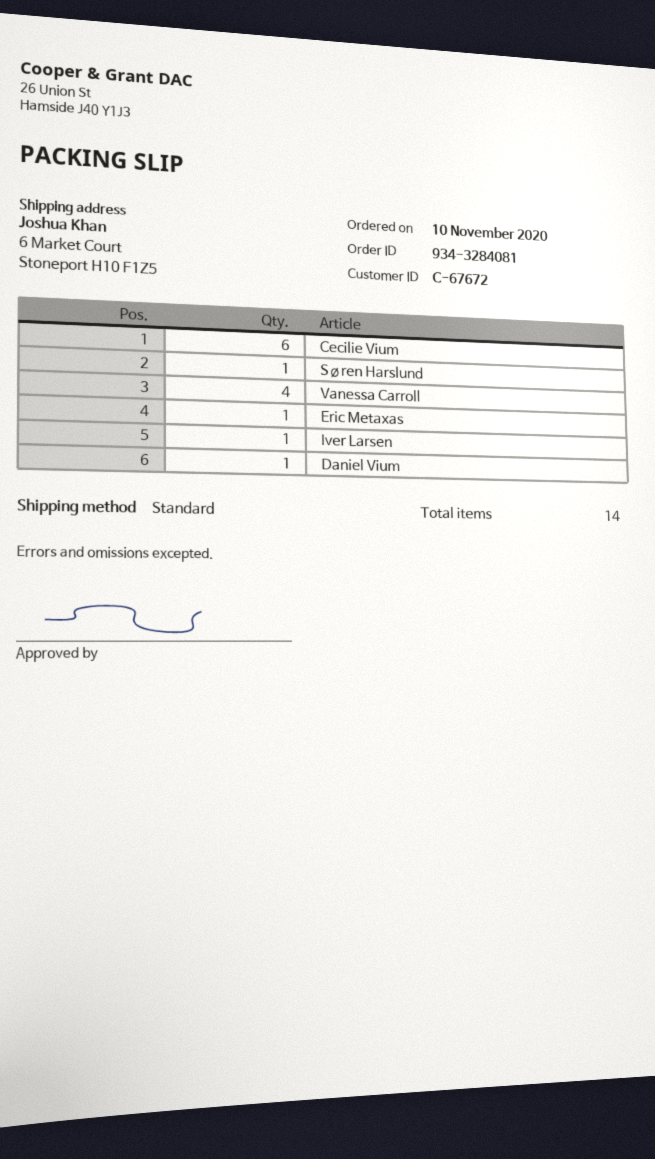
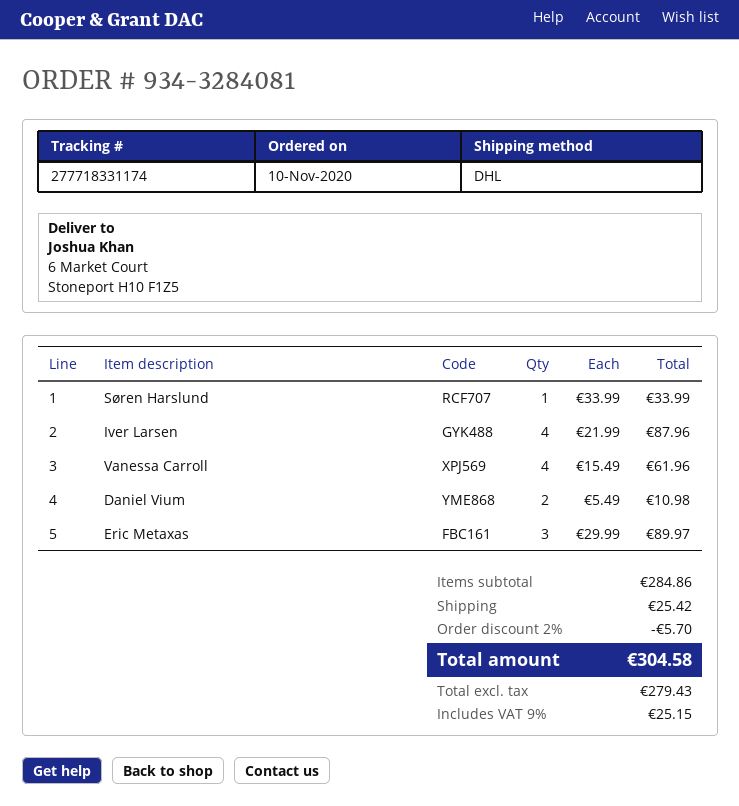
shipping method: standard -> DHL
Cecilie Vium: 6 -> none
Eric Metaxas: 1 -> 3
Iver Larsen: 1 -> 4
Daniel Vium: 1 -> 2

